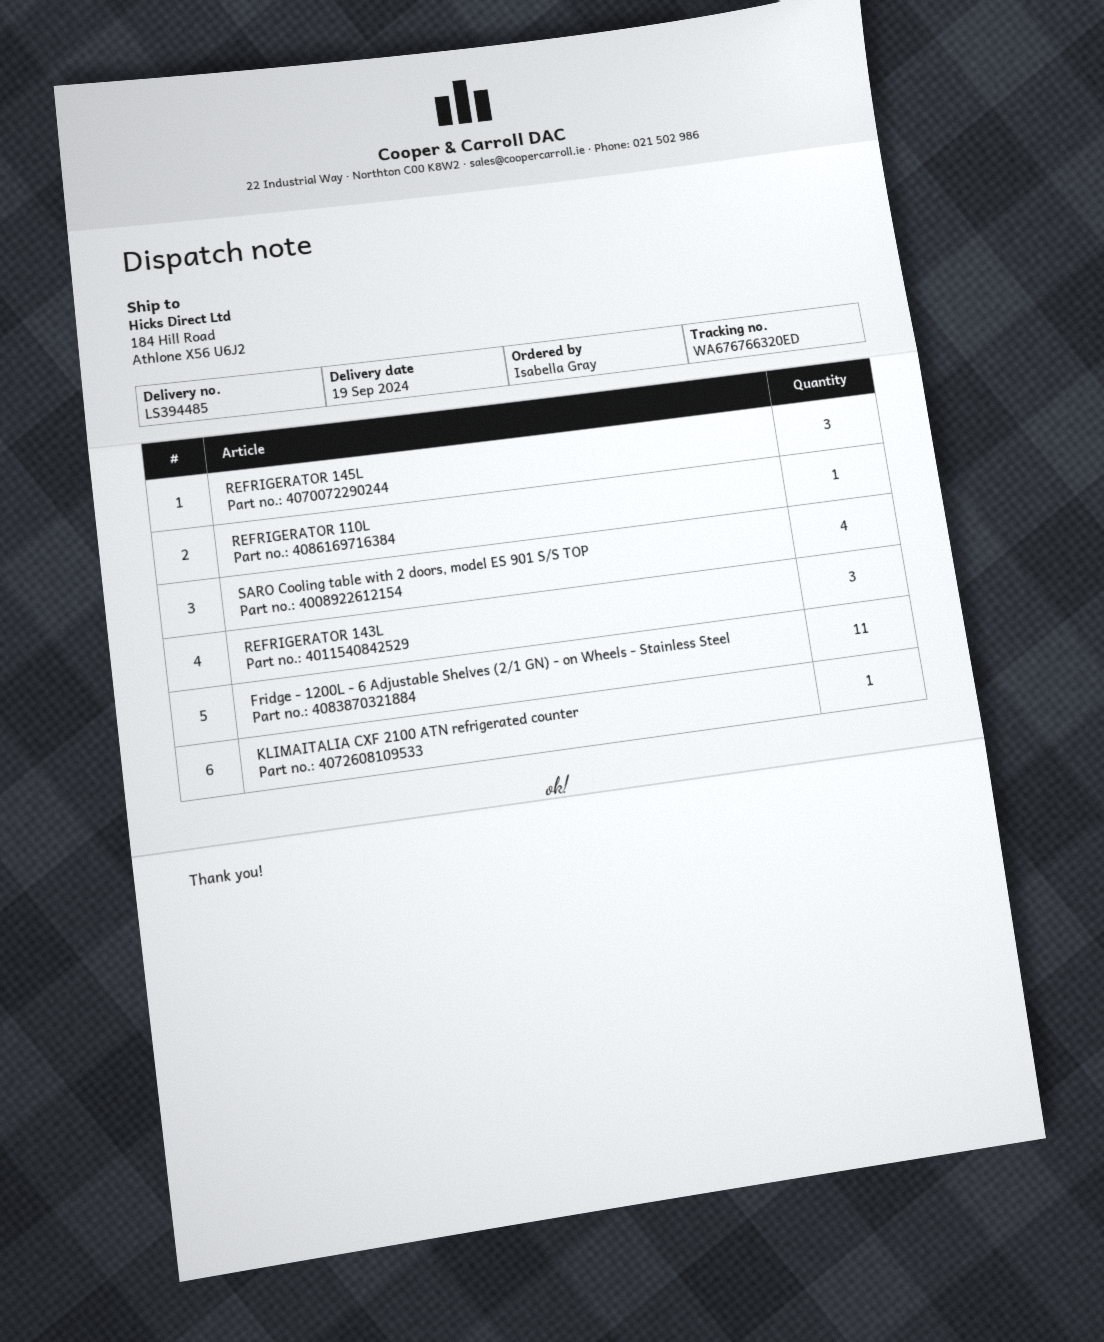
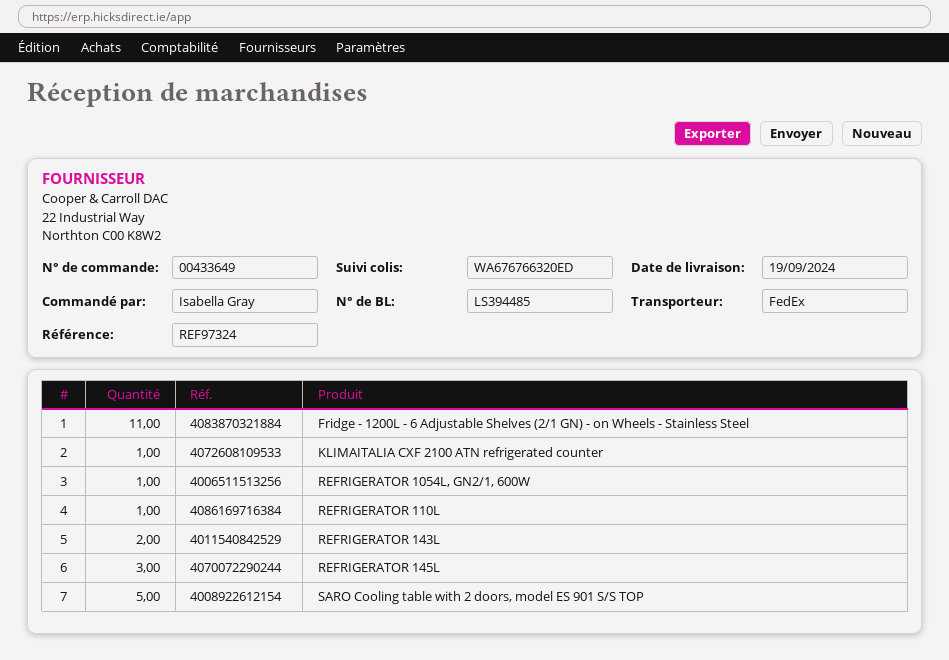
SARO Cooling table with 2 doors, model ES 901 S/S TOP: 4 -> 5
REFRIGERATOR 143L: 3 -> 2
REFRIGERATOR 1054L, GN2/1, 600W: none -> 1

